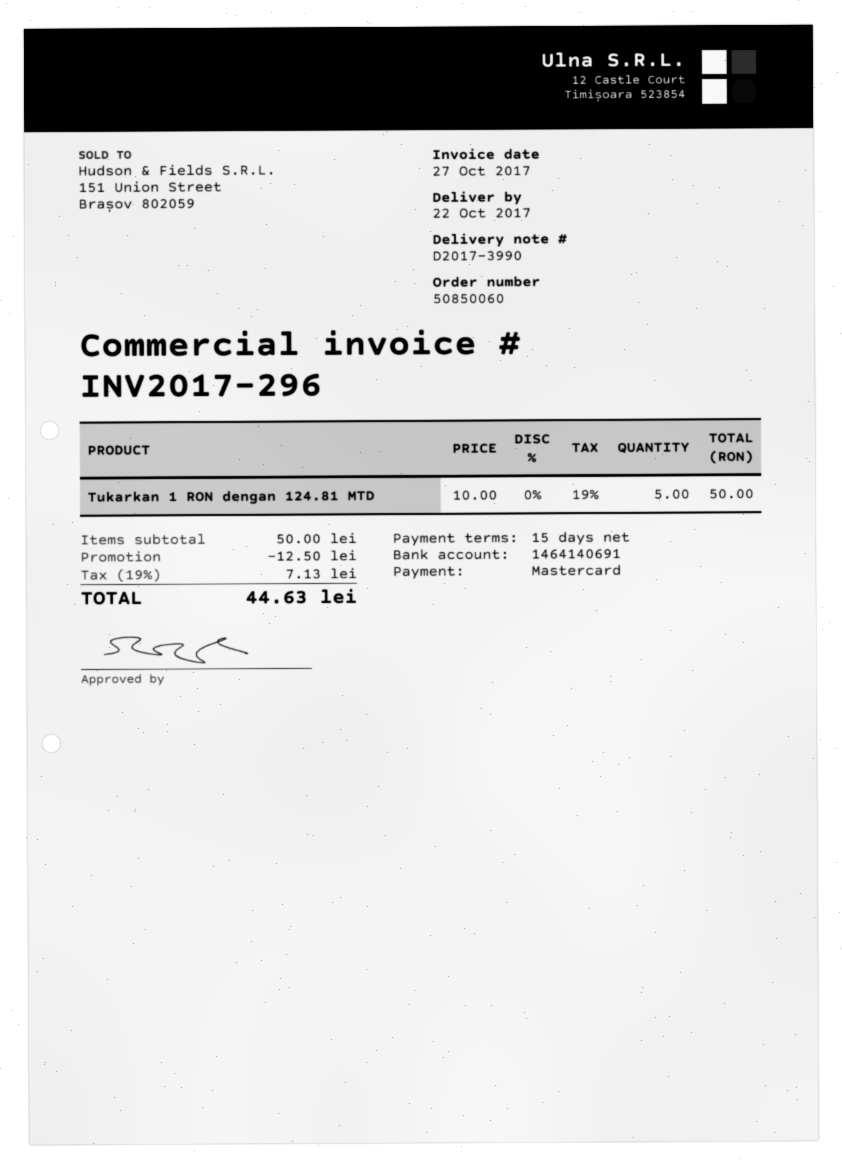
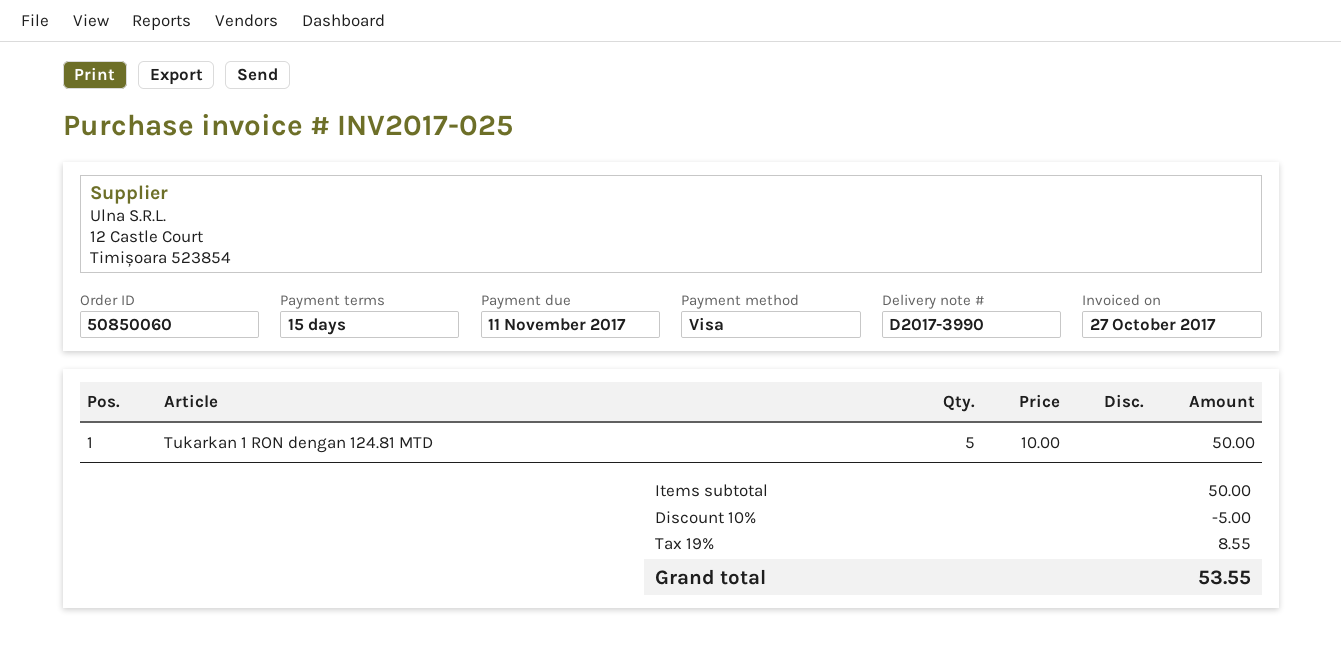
invoice number: INV2017-296 -> INV2017-025
payment method: Mastercard -> Visa
discount: 12.50 -> 5.00
tax: 19% = 7.13 -> 19% = 8.55
total: 44.63 -> 53.55

